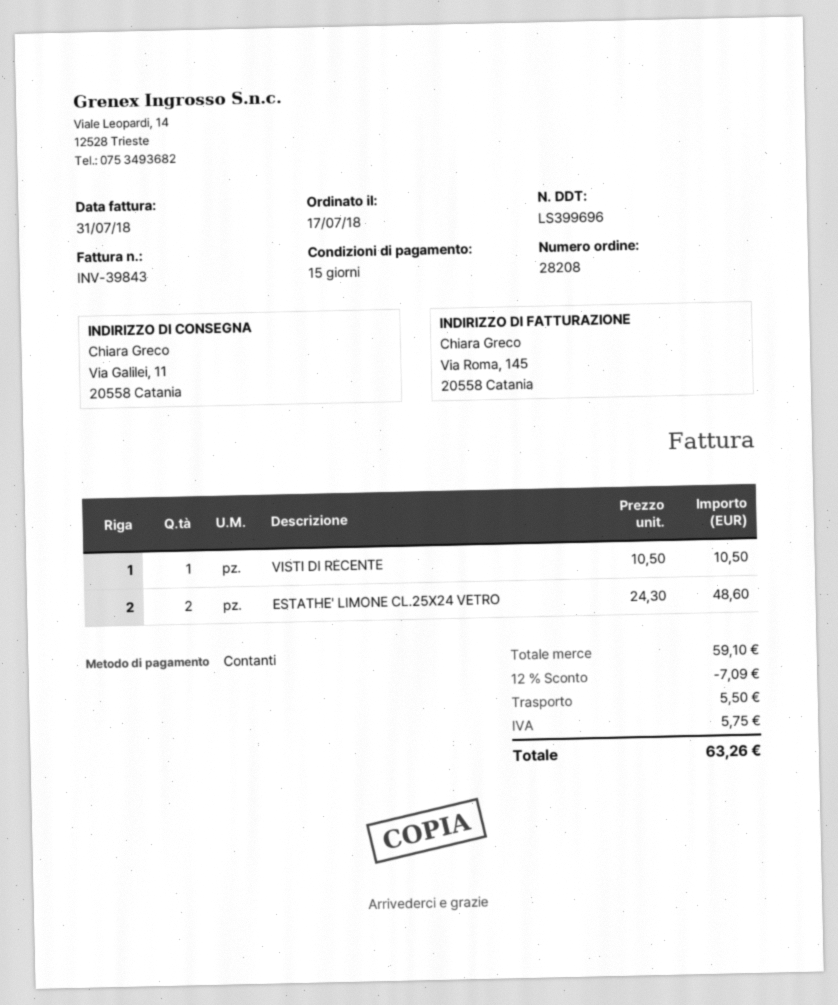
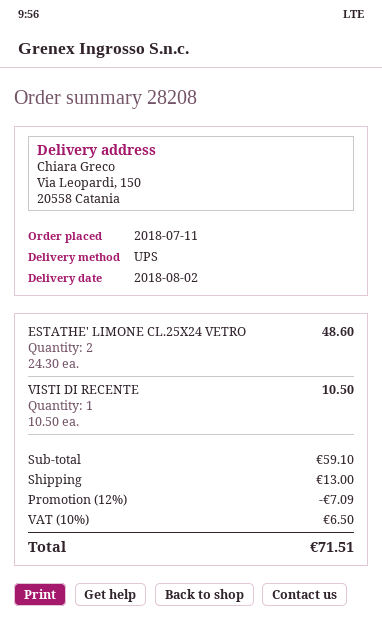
order date: 2018-07-17 -> 2018-07-11
ship to: Via Galilei, 11, 20558 Catania -> Via Leopardi, 150, 20558 Catania
shipping: 5.50 -> 13.00
tax: 5.75 -> 6.50
total: 63.26 -> 71.51

